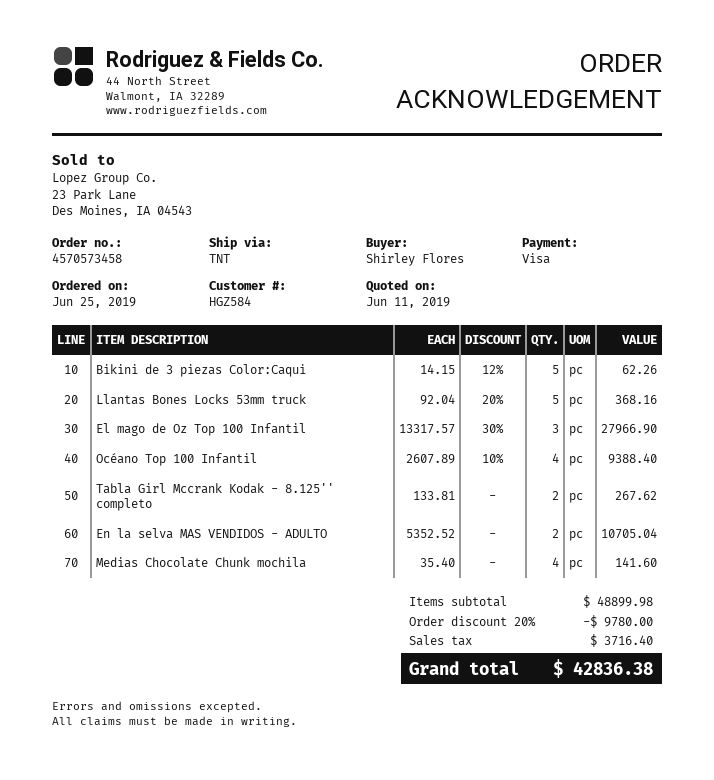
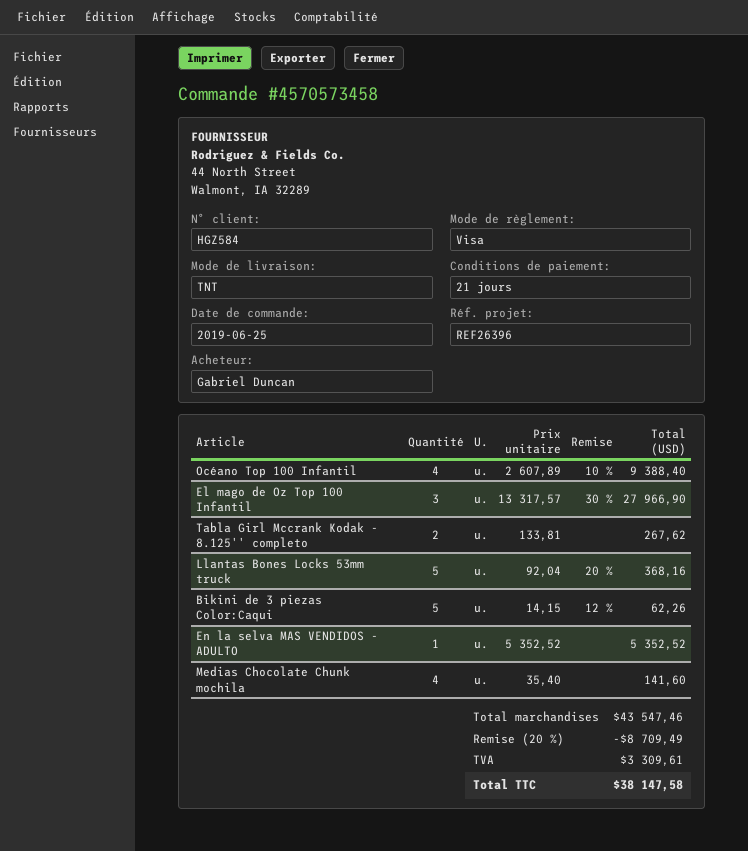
ordered by: Shirley Flores -> Gabriel Duncan
En la selva MAS VENDIDOS - ADULTO: 2 x 5352.52 = 10705.04 -> 1 x 5352.52 = 5352.52
subtotal: 48899.98 -> 43547.46
discount: 20% = 9780.00 -> 20% = 8709.49
tax: 3716.40 -> 3309.61
total: 42836.38 -> 38147.58

